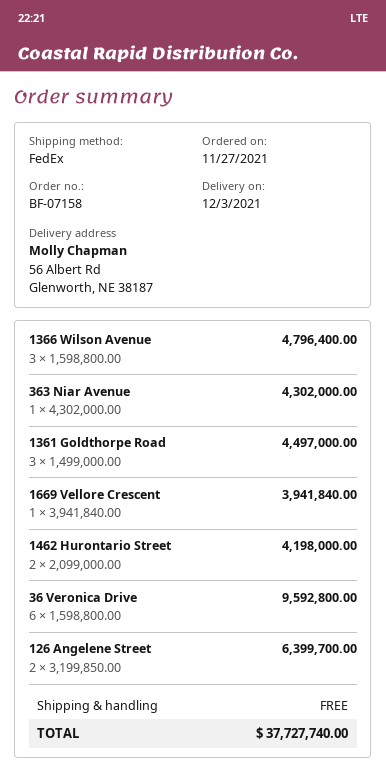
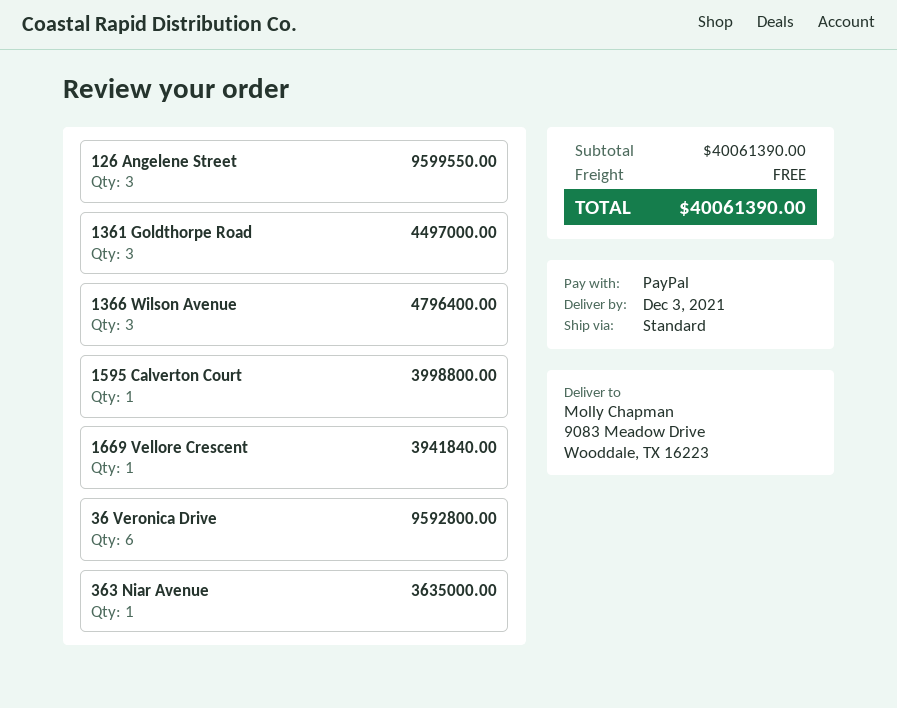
shipping method: FedEx -> standard
ship to: 56 Albert Rd, Glenworth, NE 38187 -> 9083 Meadow Drive, Wooddale, TX 16223
363 Niar Avenue: 1 for 4302000.00 -> 1 for 3635000.00
1462 Hurontario Street: 2 for 4198000.00 -> none
126 Angelene Street: 2 for 6399700.00 -> 3 for 9599550.00
1595 Calverton Court: none -> 1 for 3998800.00
total: 37727740.00 -> 40061390.00

